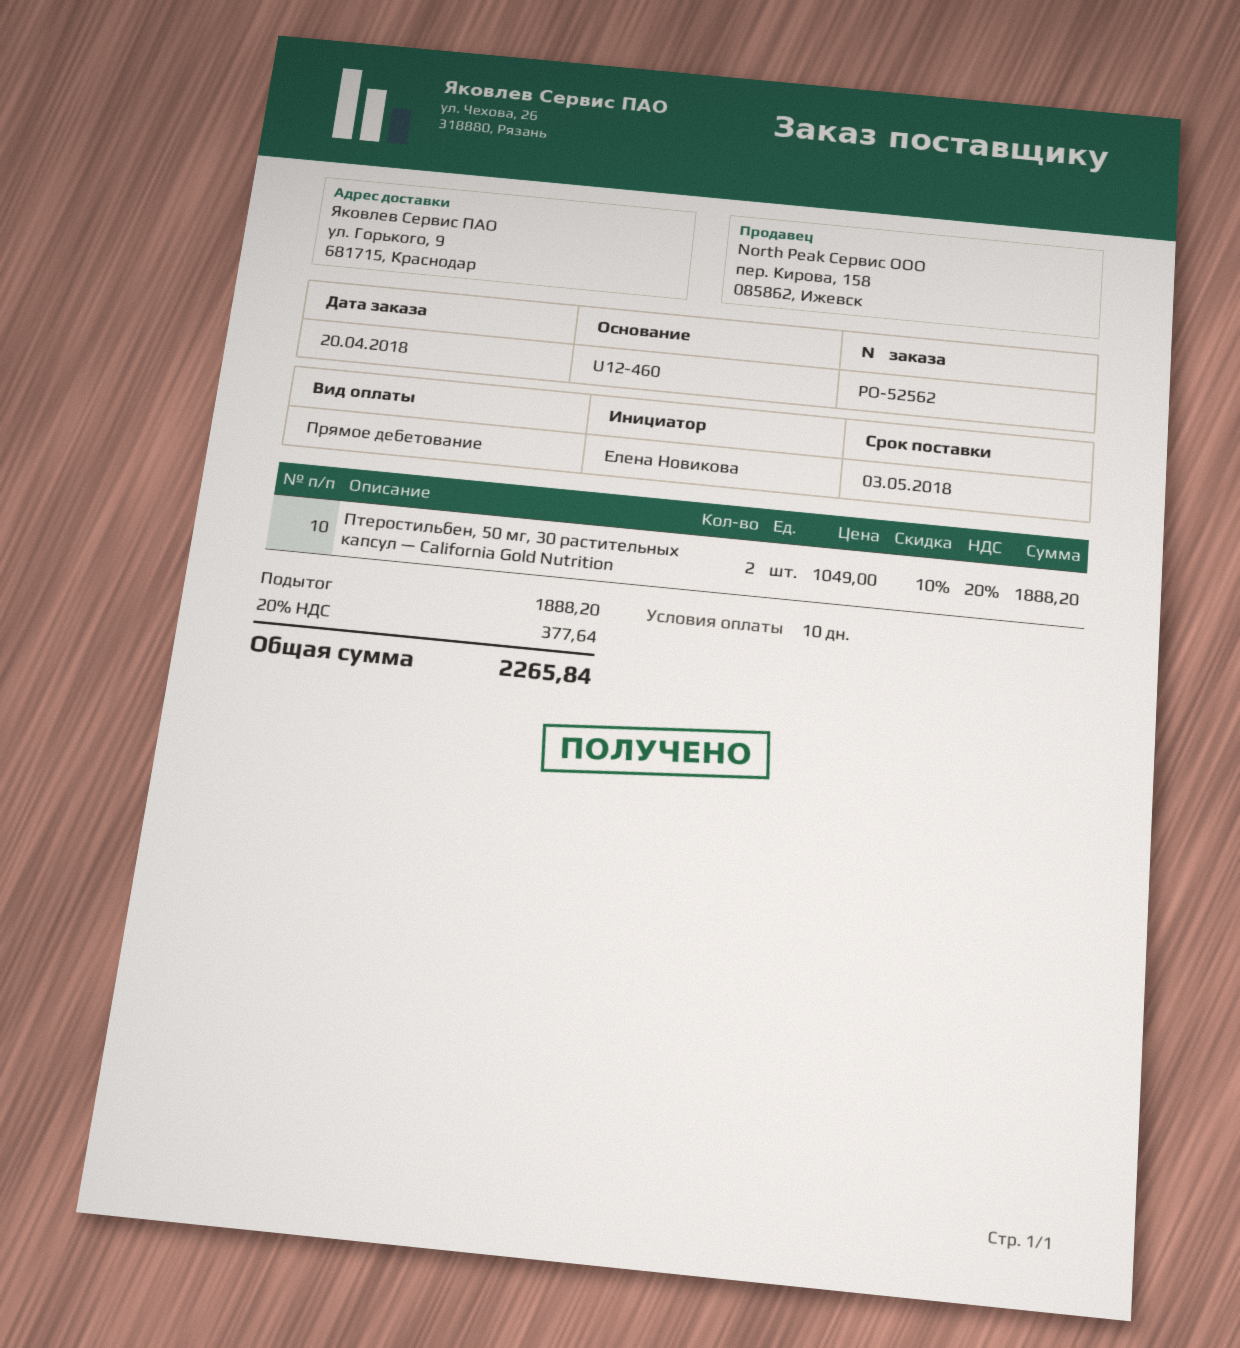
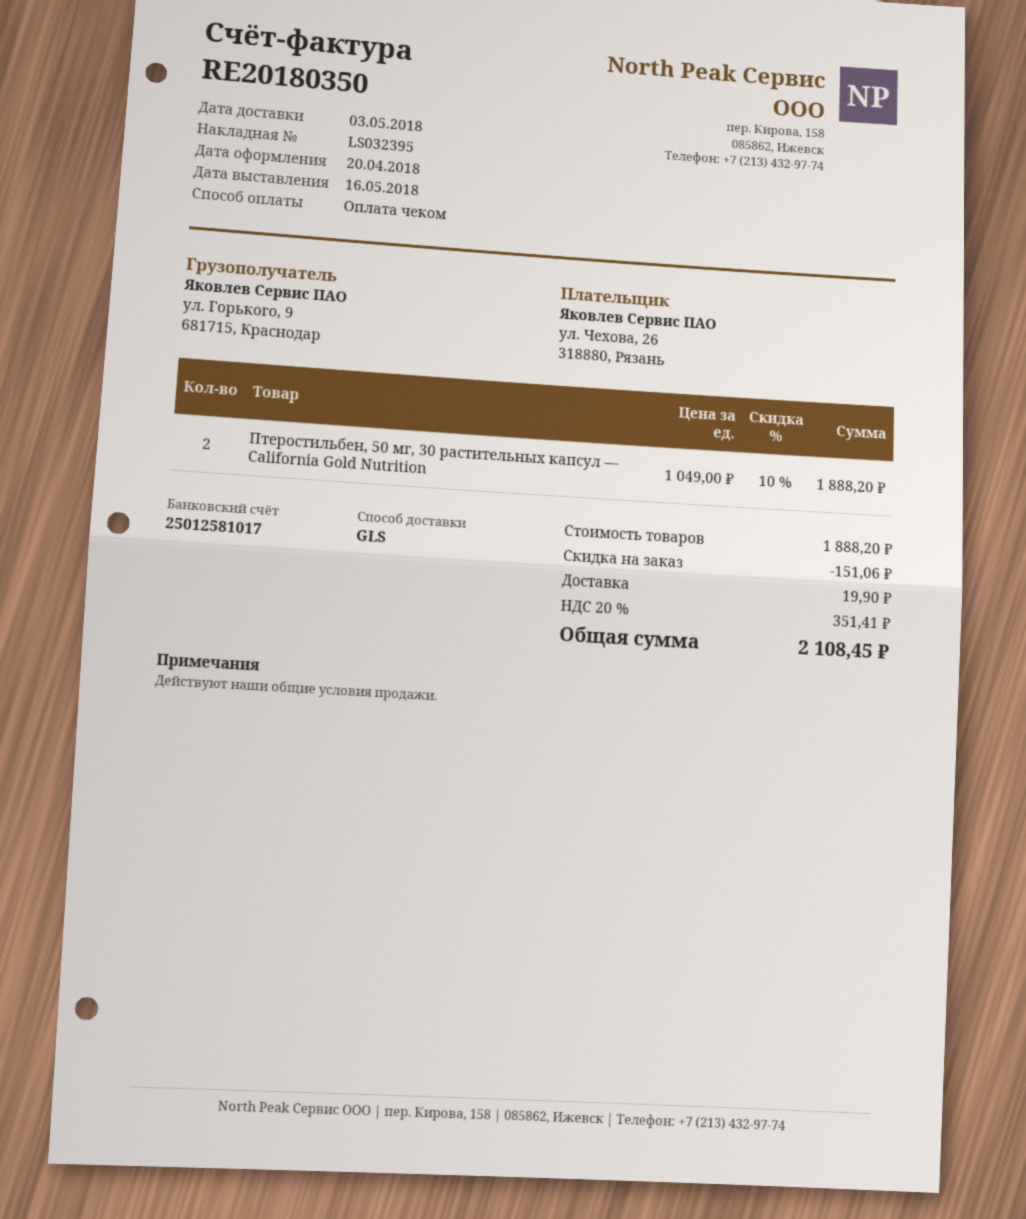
payment method: direct debit -> cheque
discount: none -> 151.06
shipping: none -> 19.90
tax: 20% = 377.64 -> 20% = 351.41
total: 2265.84 -> 2108.45

